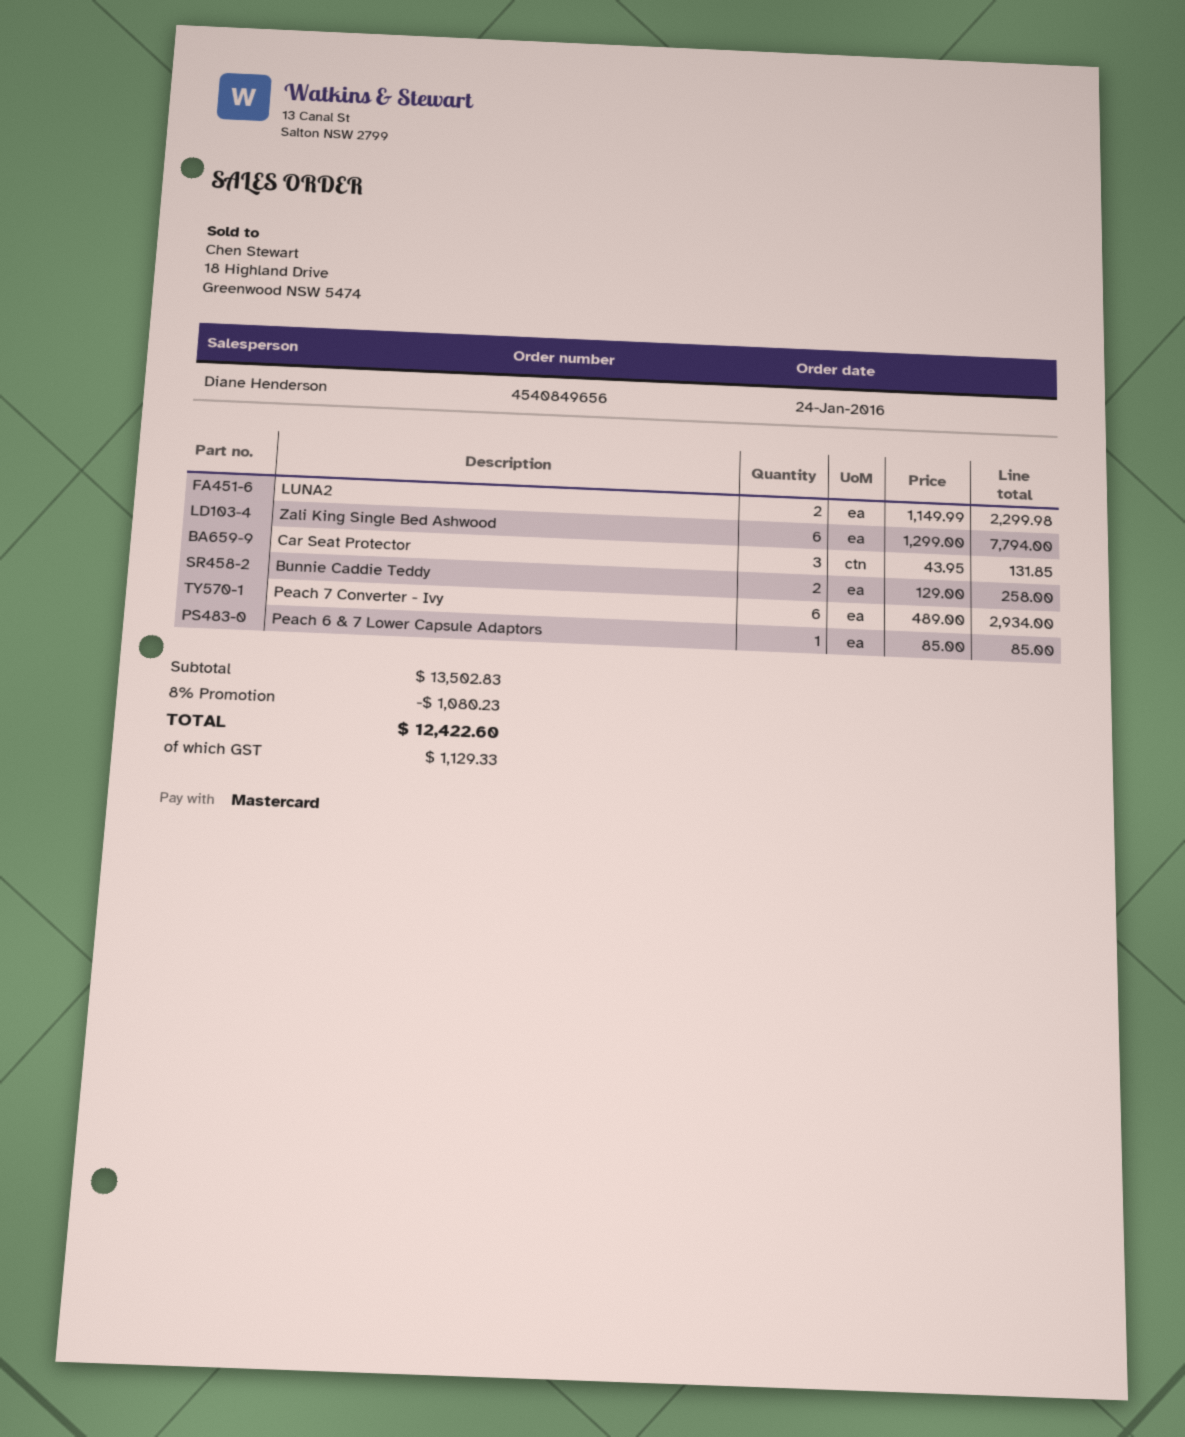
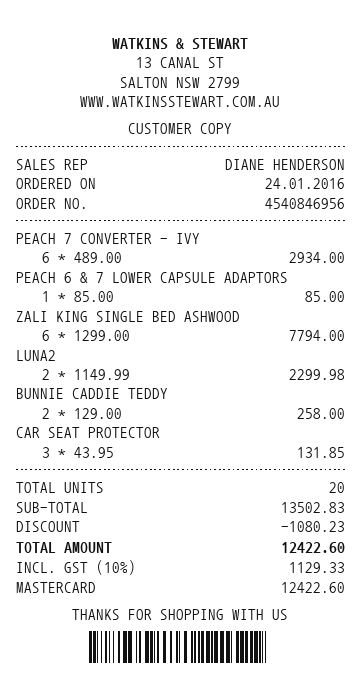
order number: 4540849656 -> 4540846956

